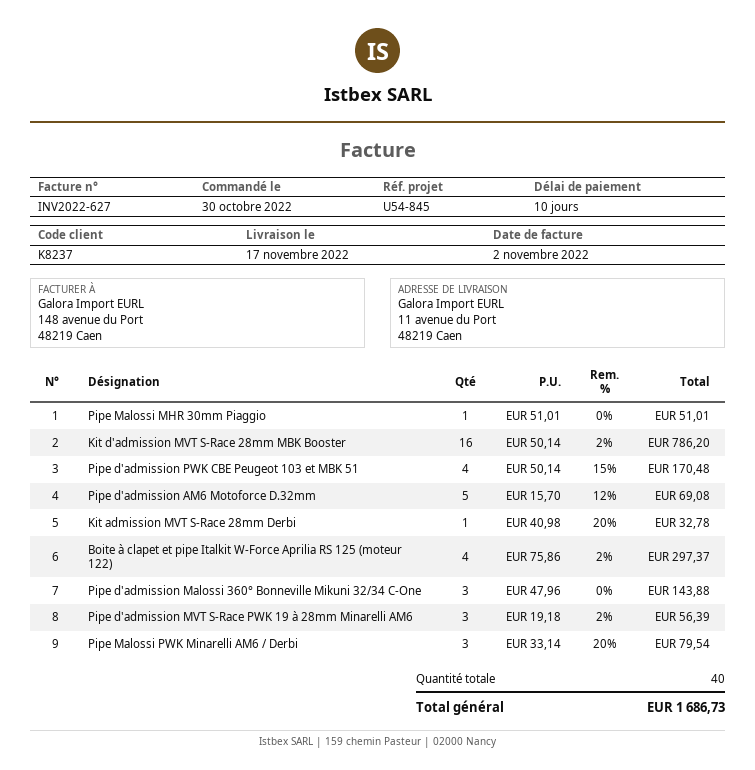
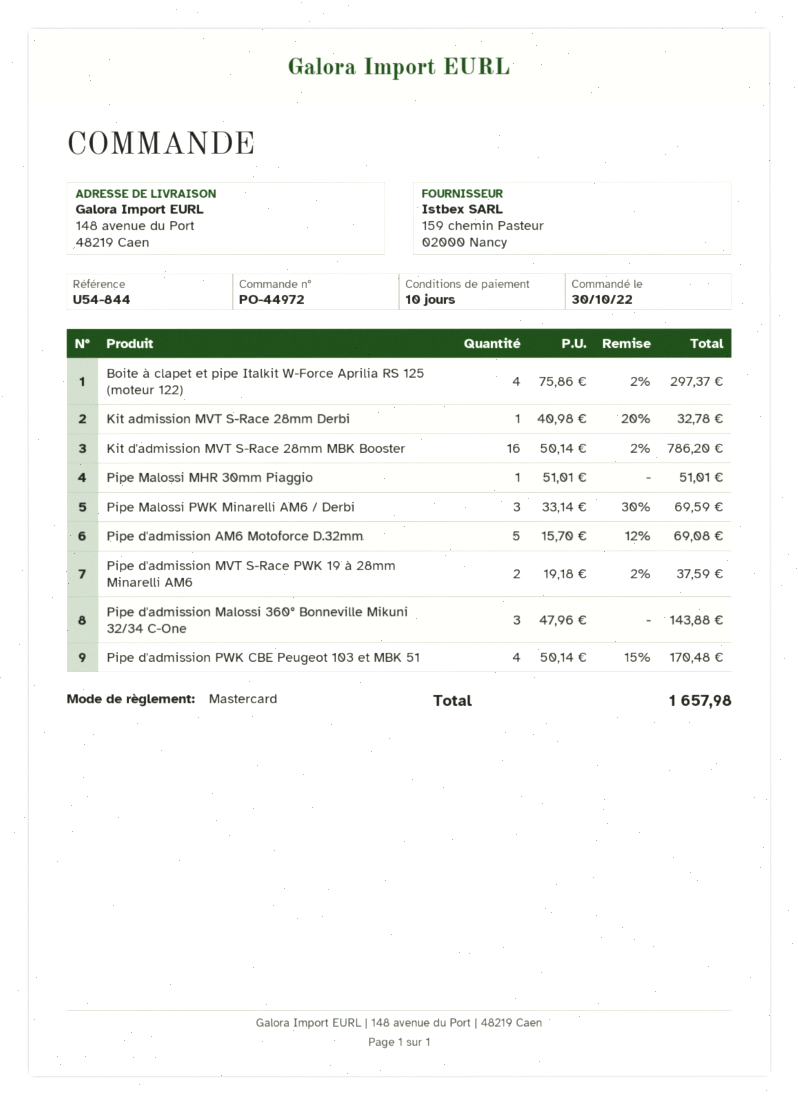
reference: U54-845 -> U54-844
ship to: 11 avenue du Port, 48219 Caen -> 148 avenue du Port, 48219 Caen
Pipe d'admission MVT S-Race PWK 19 à 28mm Minarelli AM6: 3 x 19.18 - 2% = 56.39 -> 2 x 19.18 - 2% = 37.59
Pipe Malossi PWK Minarelli AM6 / Derbi: 3 x 33.14 - 20% = 79.54 -> 3 x 33.14 - 30% = 69.59
total: 1686.73 -> 1657.98

